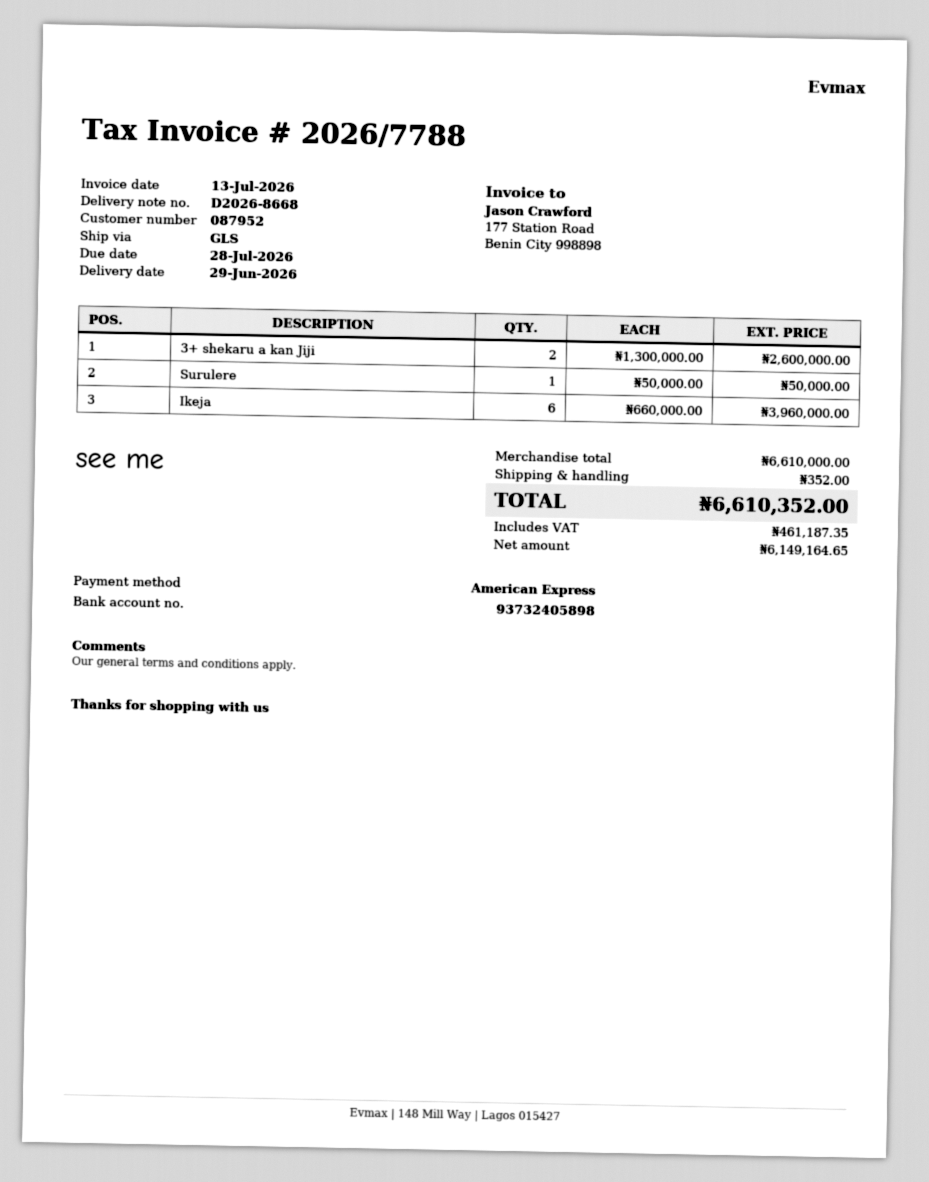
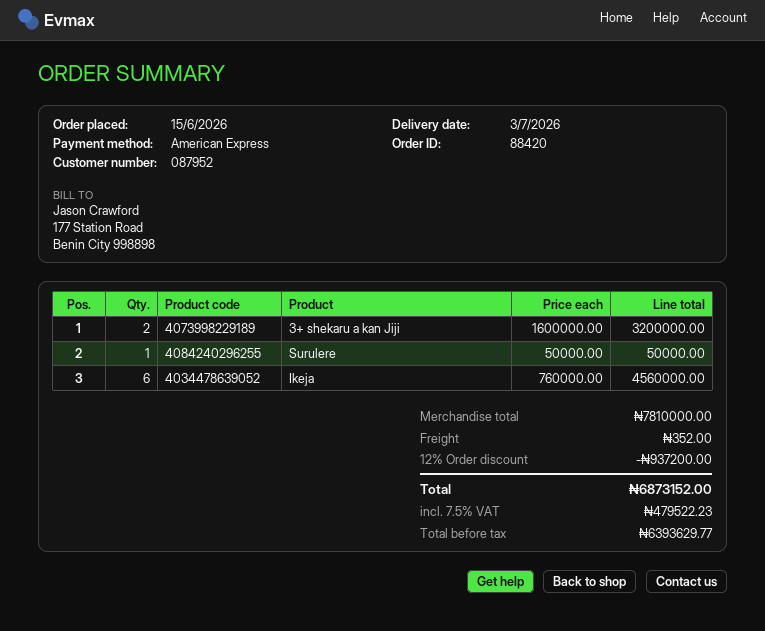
delivery date: 2026-06-29 -> 2026-07-03
3+ shekaru a kan Jiji: 2 x 1300000.00 = 2600000.00 -> 2 x 1600000.00 = 3200000.00
Ikeja: 6 x 660000.00 = 3960000.00 -> 6 x 760000.00 = 4560000.00
subtotal: 6610000.00 -> 7810000.00
discount: none -> 12% = 937200.00
net: 6149164.65 -> 6393629.77
tax: 461187.35 -> 479522.23
total: 6610352.00 -> 6873152.00

